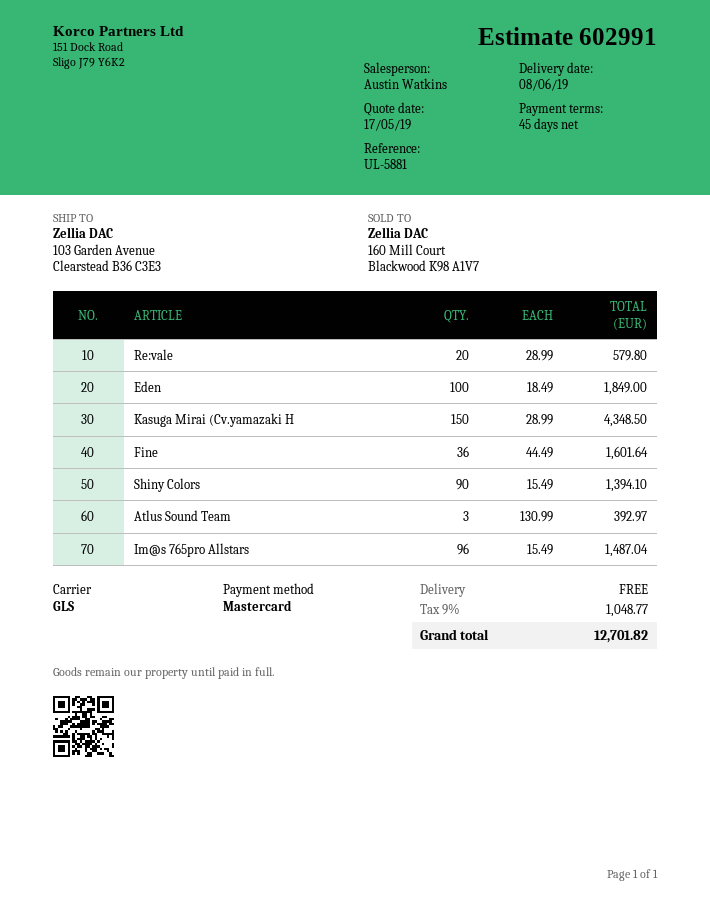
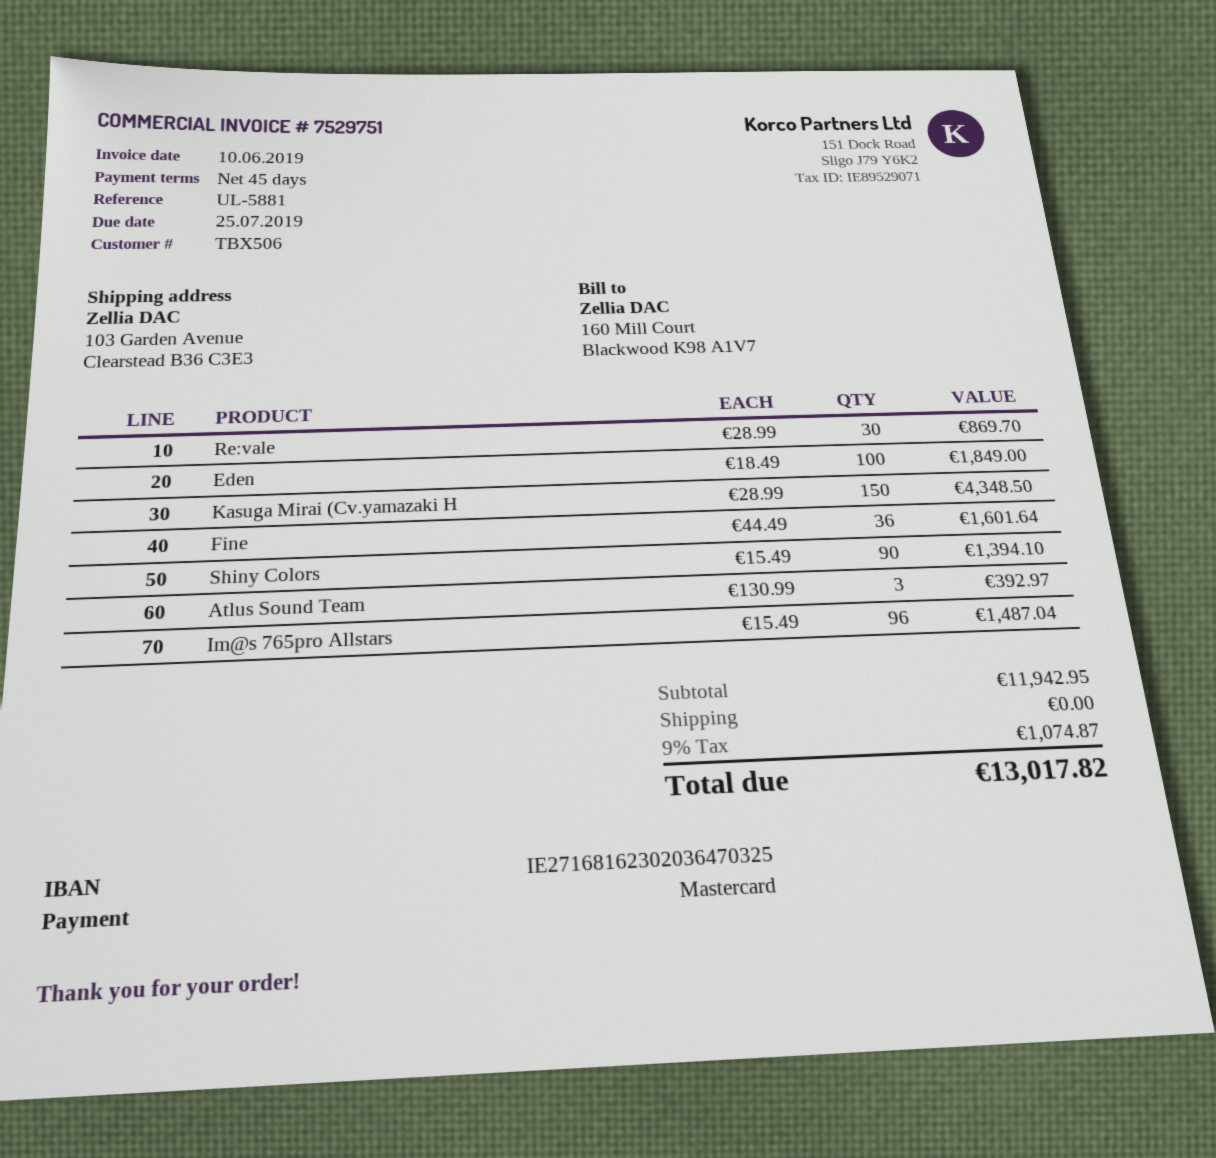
Re:vale: 20 x 28.99 = 579.80 -> 30 x 28.99 = 869.70
tax: 9% = 1048.77 -> 9% = 1074.87
total: 12701.82 -> 13017.82

